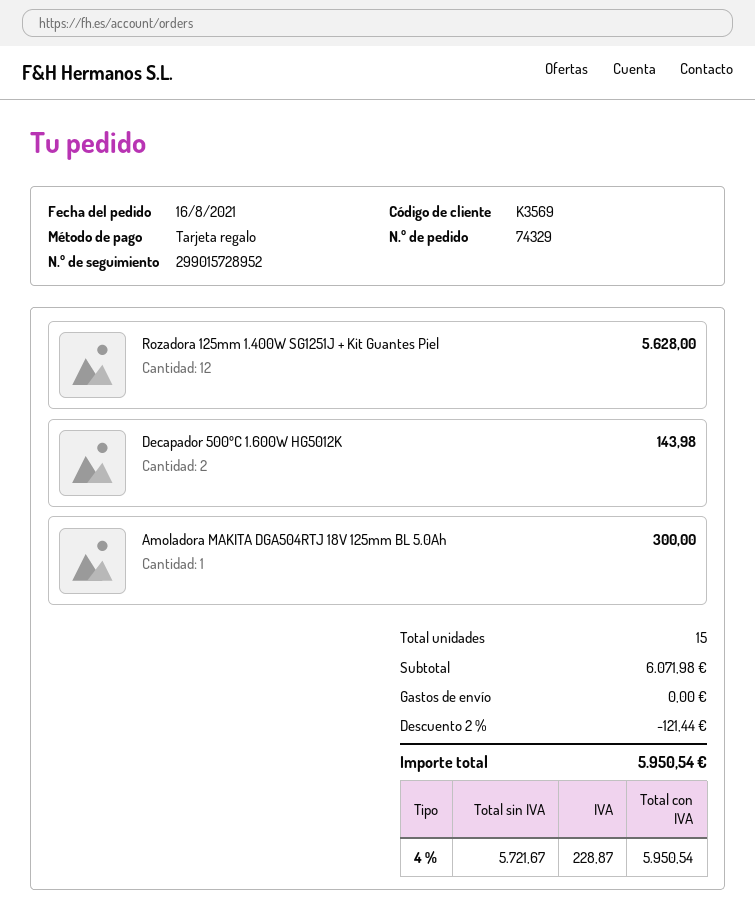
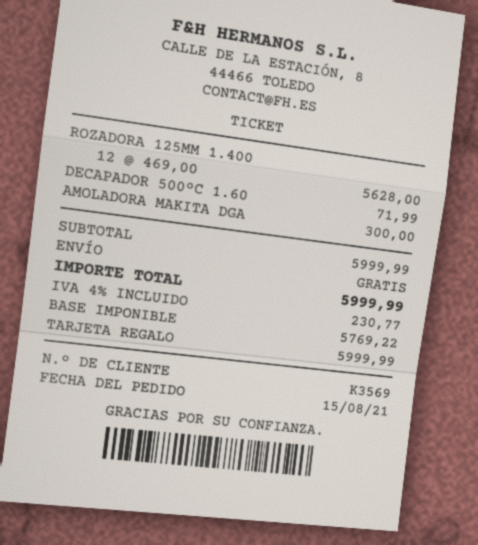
order date: 2021-08-16 -> 2021-08-15
Decapador 500ºC 1.600W HG5012K: 2 for 143.98 -> 1 for 71.99
subtotal: 6071.98 -> 5999.99
discount: 2% = 121.44 -> none
net: 5721.67 -> 5769.22
tax: 4% = 228.87 -> 4% = 230.77
total: 5950.54 -> 5999.99

